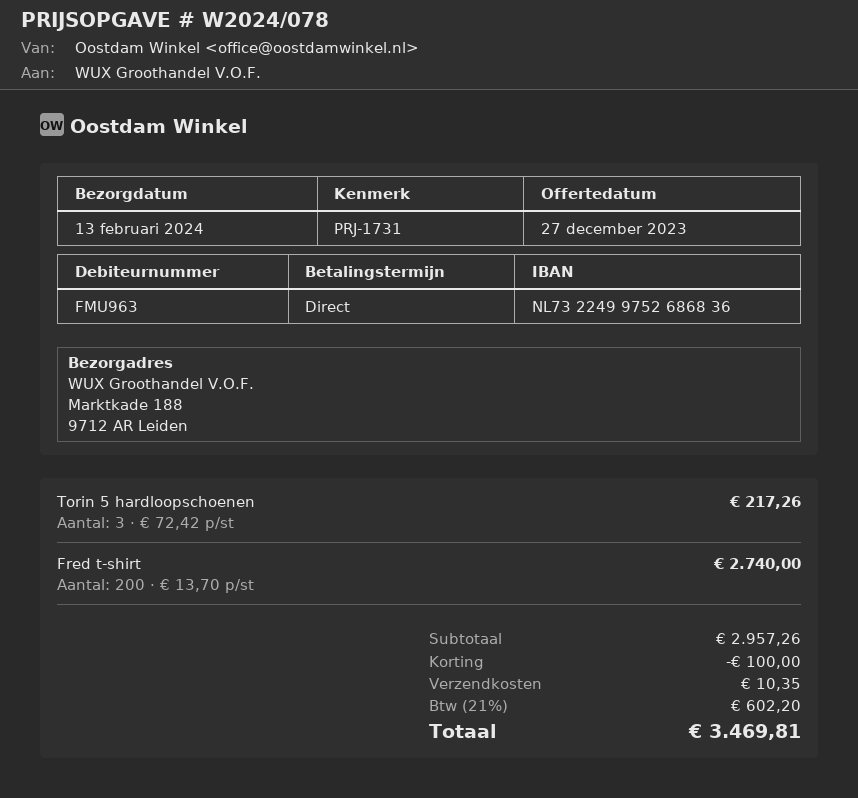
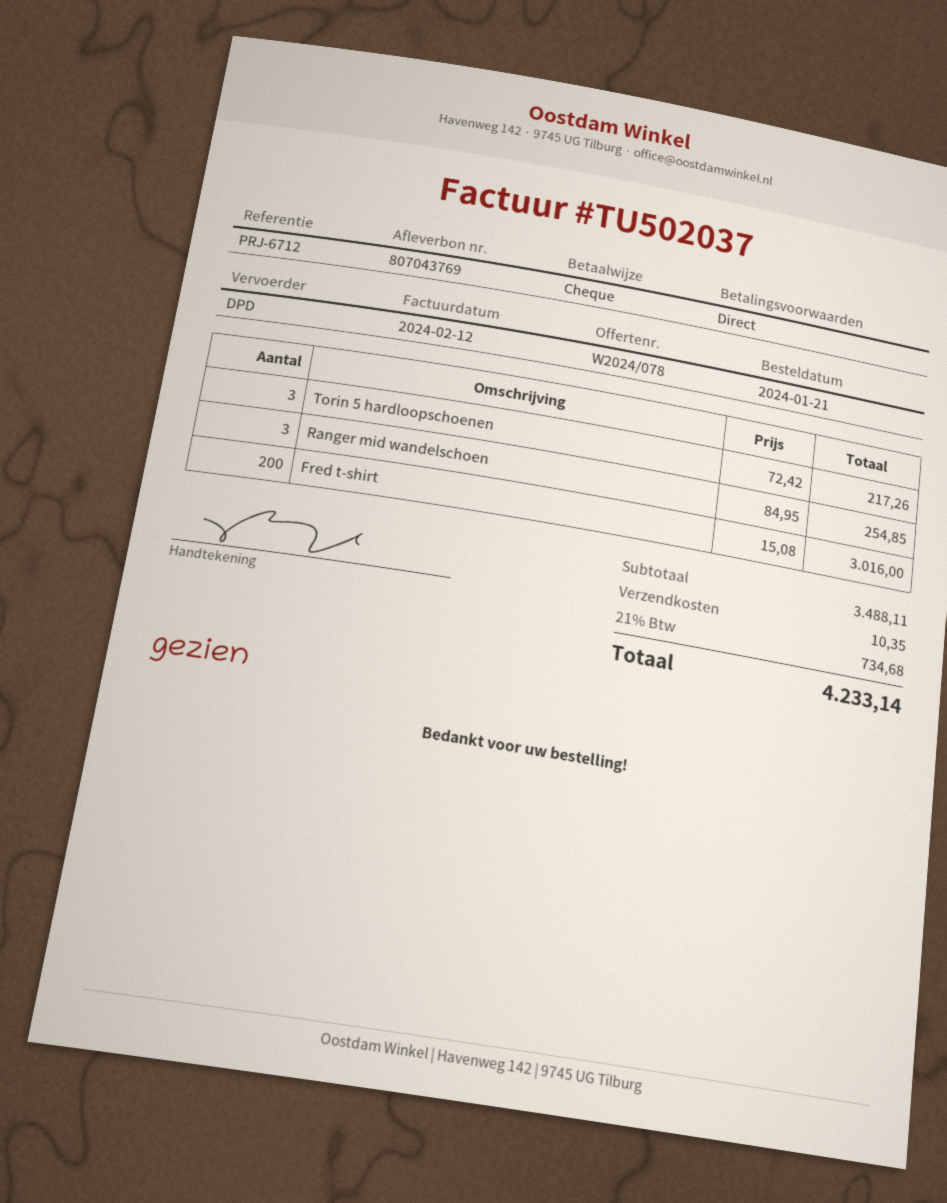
reference: PRJ-1731 -> PRJ-6712
Fred t-shirt: 200 x 13.70 = 2740.00 -> 200 x 15.08 = 3016.00
Ranger mid wandelschoen: none -> 3 x 84.95 = 254.85
subtotal: 2957.26 -> 3488.11
discount: 100.00 -> none
tax: 21% = 602.20 -> 21% = 734.68
total: 3469.81 -> 4233.14

